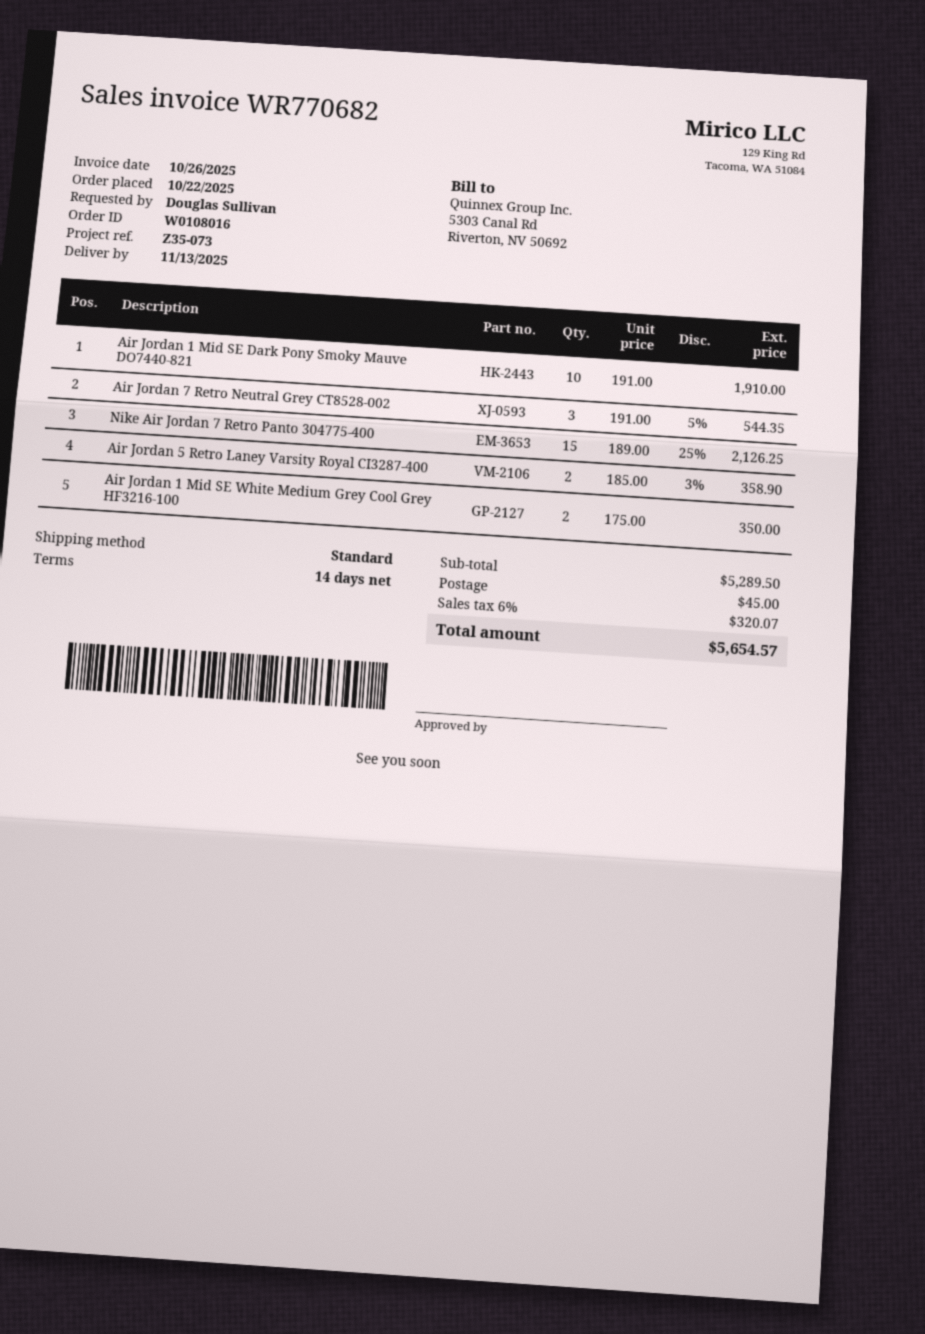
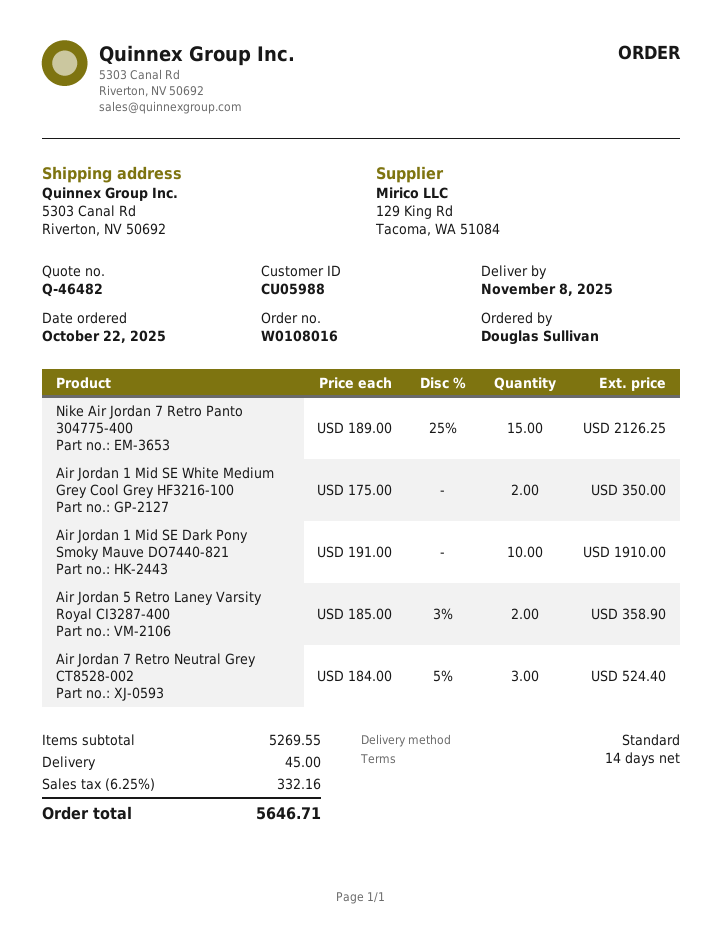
delivery date: 2025-11-13 -> 2025-11-08
Air Jordan 7 Retro Neutral Grey CT8528-002: 3 x 191.00 - 5% = 544.35 -> 3 x 184.00 - 5% = 524.40
subtotal: 5289.50 -> 5269.55
tax: 6% = 320.07 -> 6.25% = 332.16
total: 5654.57 -> 5646.71

